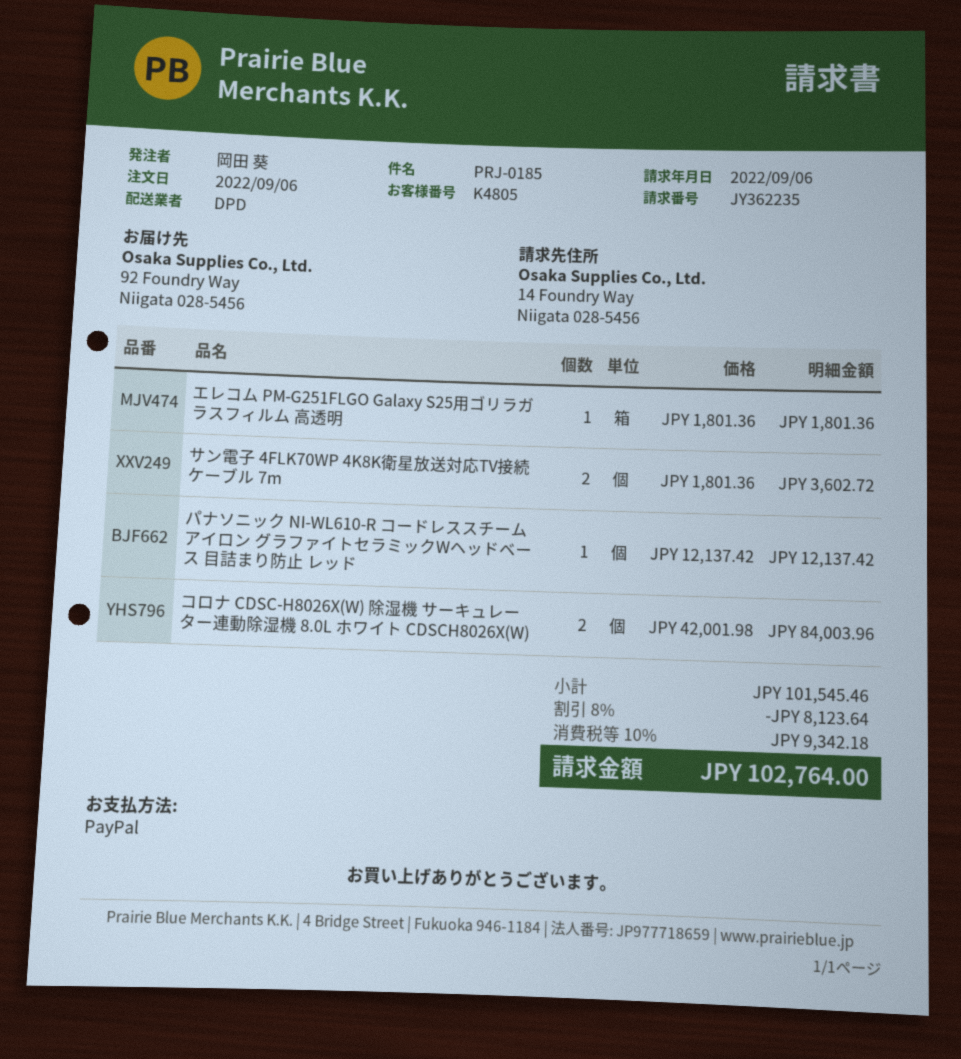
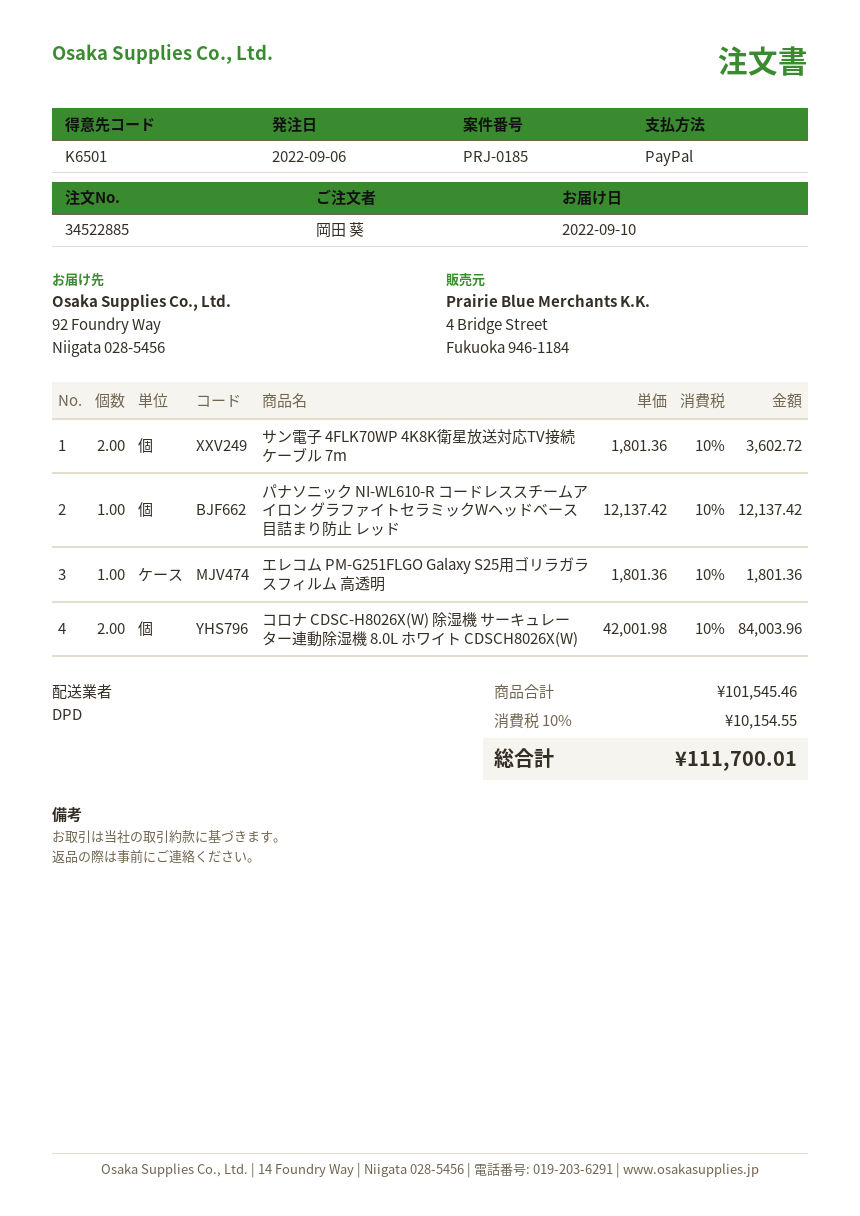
customer number: K4805 -> K6501
discount: 8% = 8123.64 -> none
tax: 10% = 9342.18 -> 10% = 10154.55
total: 102764.00 -> 111700.01

